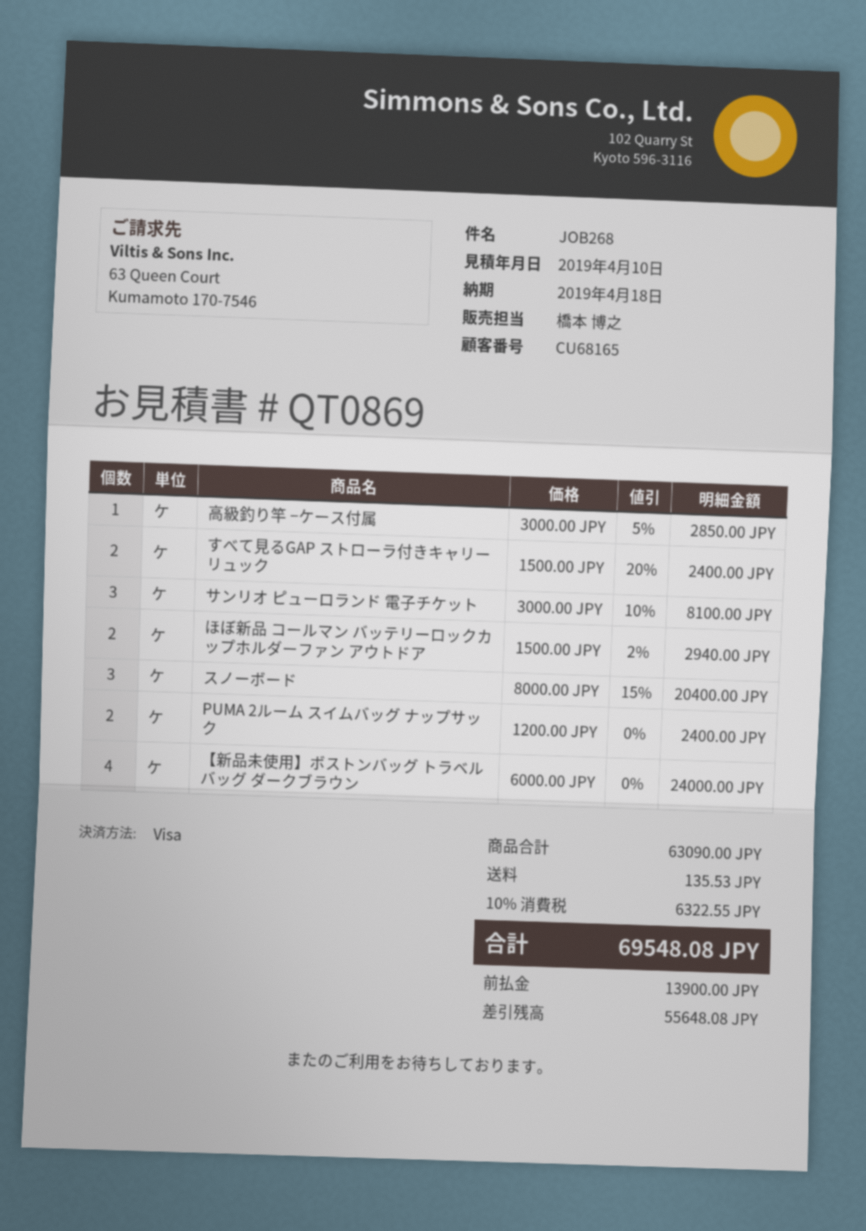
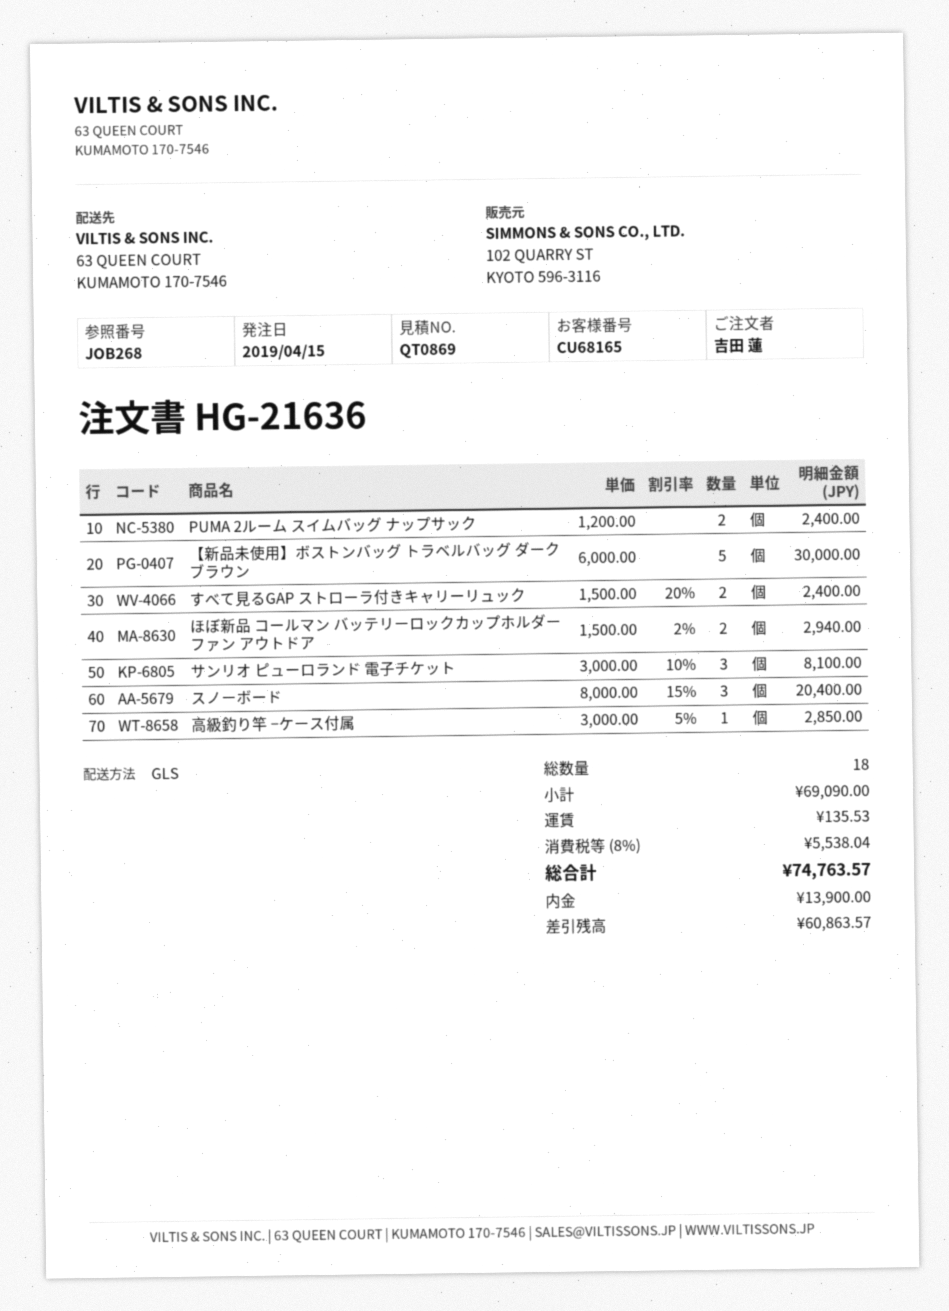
【新品未使用】ボストンバッグ トラベルバッグ ダークブラウン: 4 x 6000.00 = 24000.00 -> 5 x 6000.00 = 30000.00
subtotal: 63090.00 -> 69090.00
tax: 10% = 6322.55 -> 8% = 5538.04
total: 69548.08 -> 74763.57
balance: 55648.08 -> 60863.57

